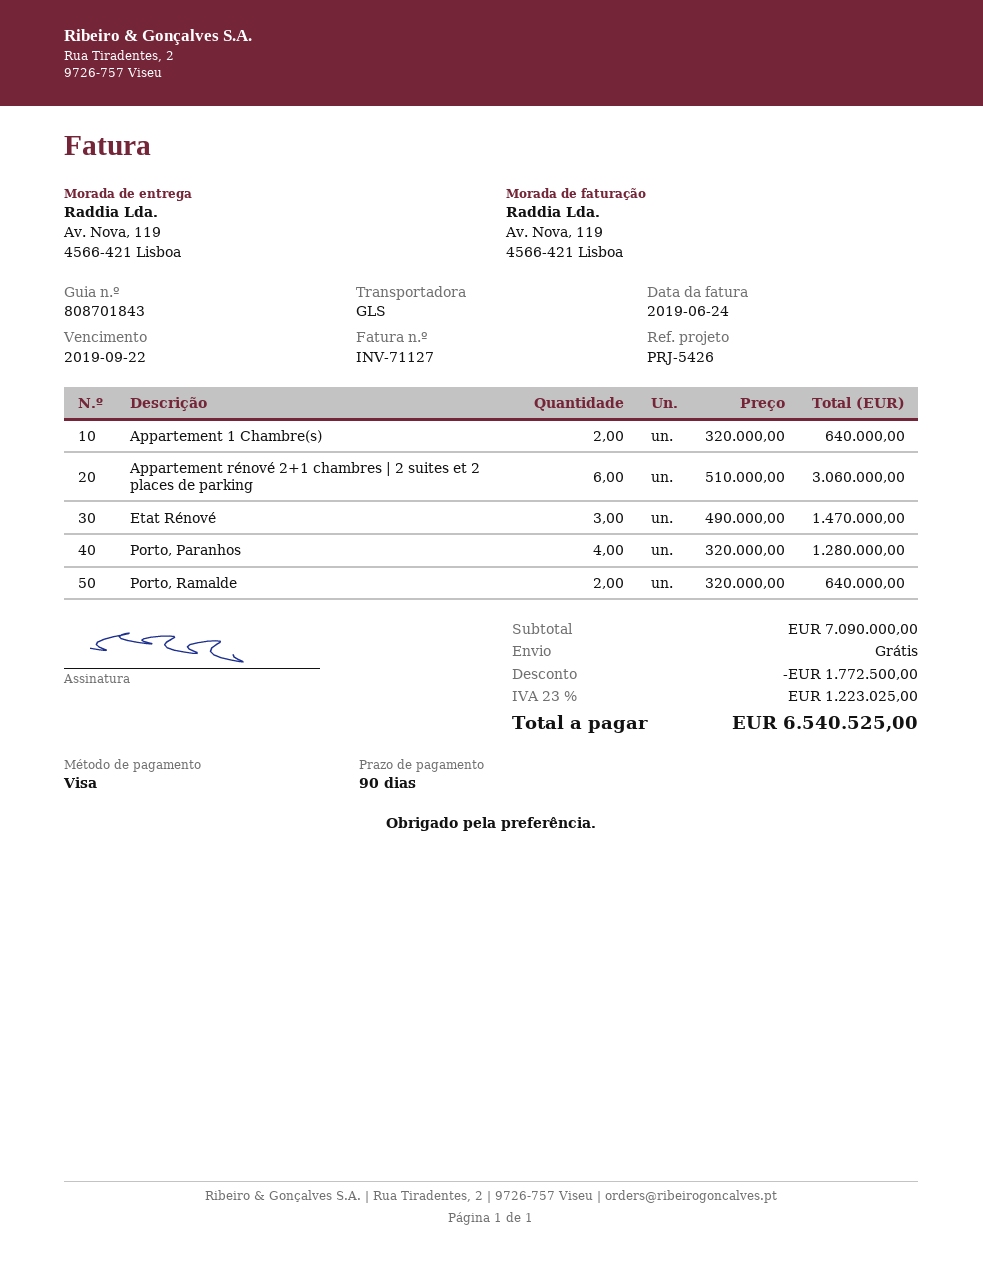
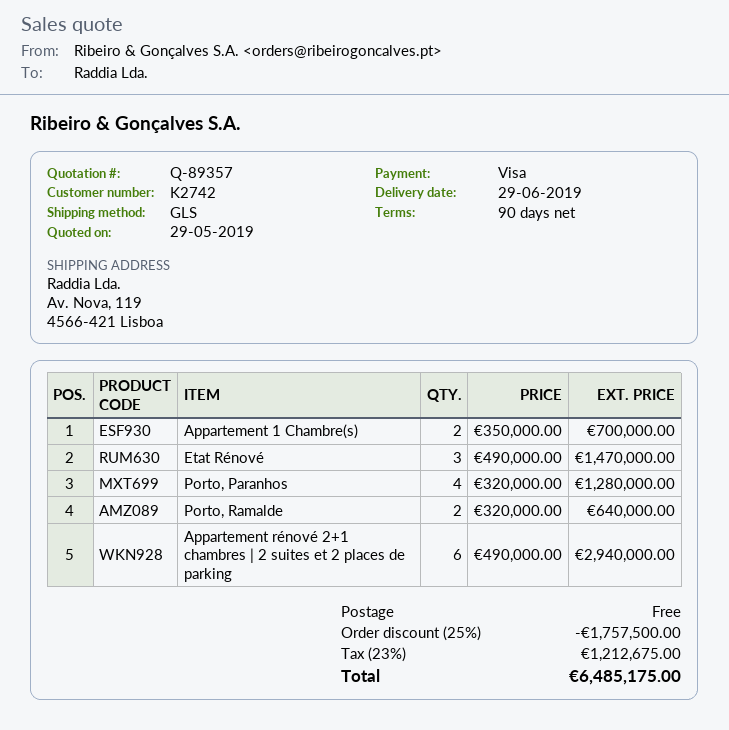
Appartement 1 Chambre(s): 2 x 320000.00 = 640000.00 -> 2 x 350000.00 = 700000.00
Appartement rénové 2+1 chambres | 2 suites et 2 places de parking: 6 x 510000.00 = 3060000.00 -> 6 x 490000.00 = 2940000.00
discount: 1772500.00 -> 1757500.00
tax: 23% = 1223025.00 -> 23% = 1212675.00
total: 6540525.00 -> 6485175.00

